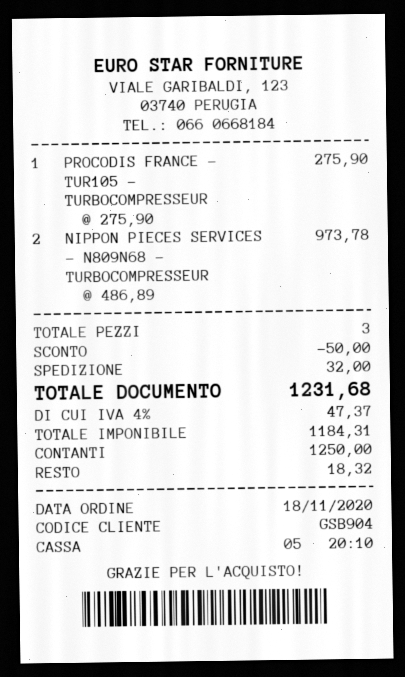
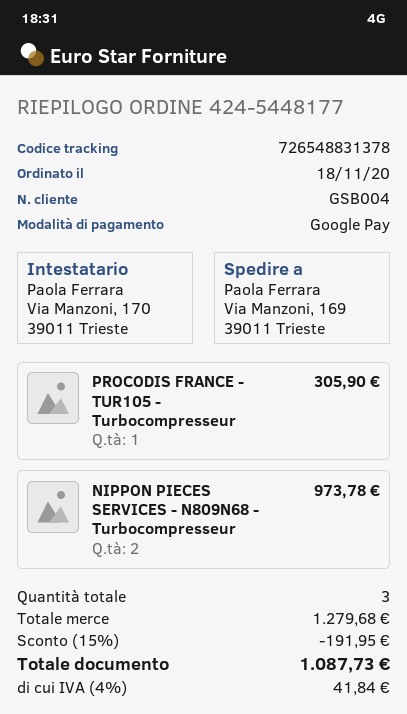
customer number: GSB904 -> GSB004
payment method: cash -> Google Pay
PROCODIS FRANCE - TUR105 - TURBOCOMPRESSEUR: 1 for 275.90 -> 1 for 305.90
discount: 50.00 -> 191.95
shipping: 32.00 -> none
tax: 4% = 47.37 -> 4% = 41.84
total: 1231.68 -> 1087.73

